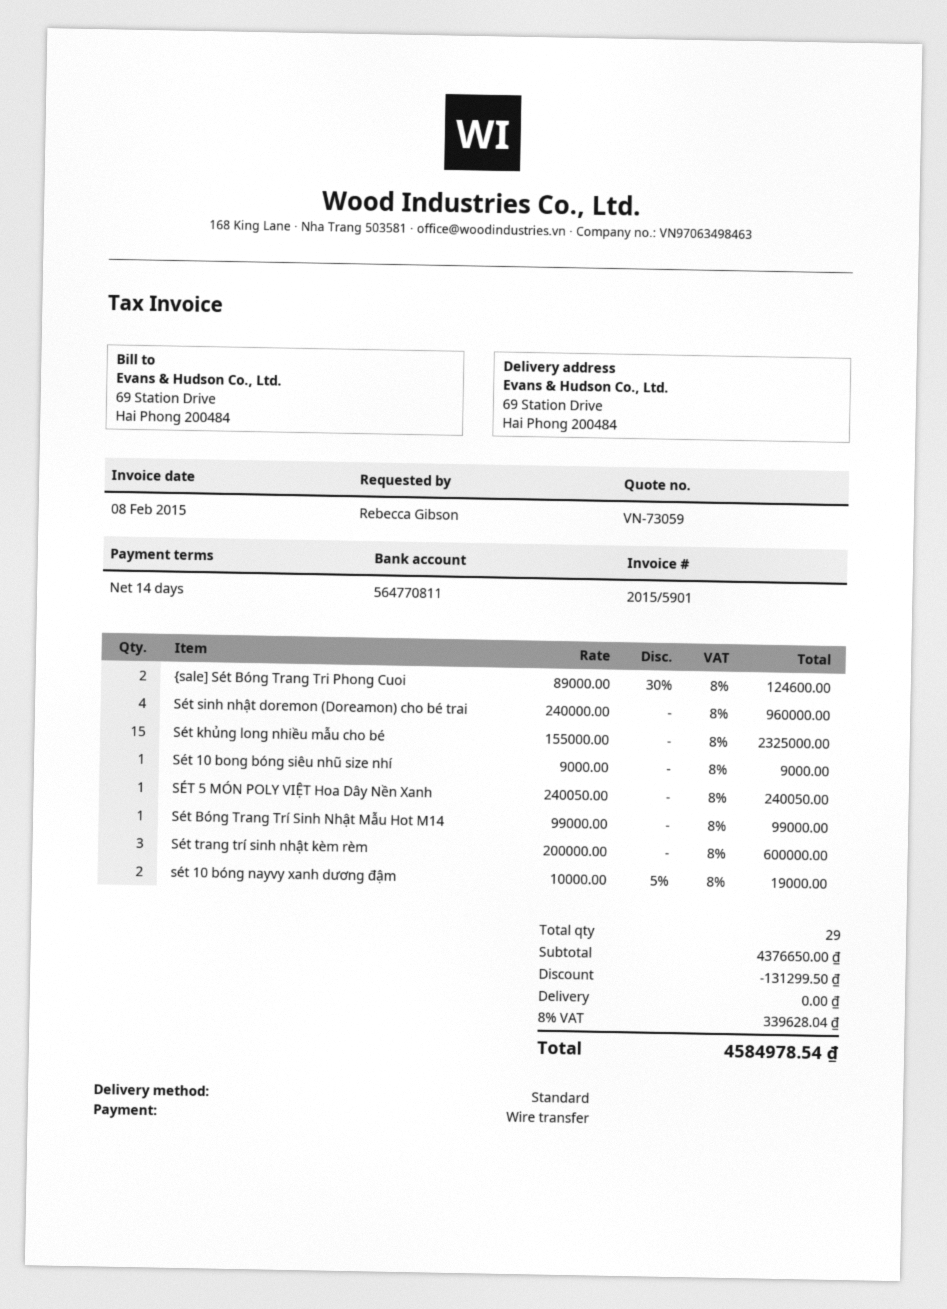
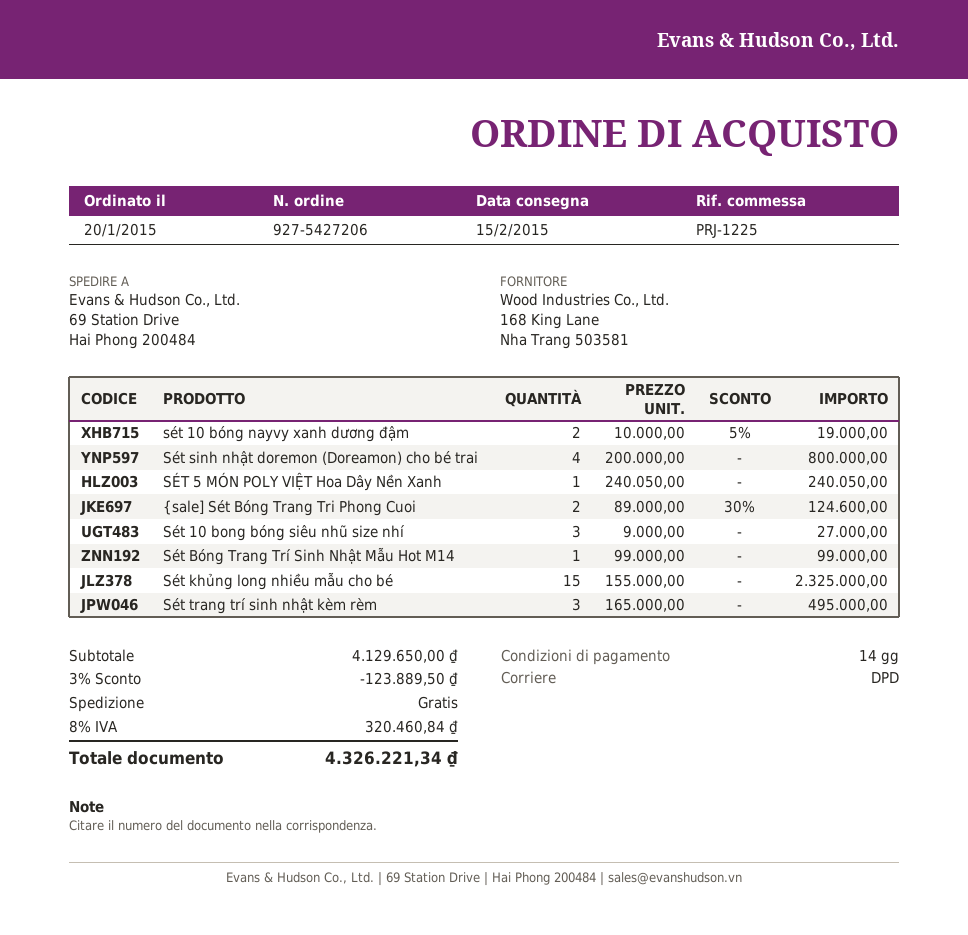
shipping method: standard -> DPD
Sét sinh nhật doremon (Doreamon) cho bé trai: 4 x 240000.00 = 960000.00 -> 4 x 200000.00 = 800000.00
Sét 10 bong bóng siêu nhũ size nhí: 1 x 9000.00 = 9000.00 -> 3 x 9000.00 = 27000.00
Sét trang trí sinh nhật kèm rèm: 3 x 200000.00 = 600000.00 -> 3 x 165000.00 = 495000.00
subtotal: 4376650.00 -> 4129650.00
discount: 131299.50 -> 123889.50
tax: 8% = 339628.04 -> 8% = 320460.84
total: 4584978.54 -> 4326221.34

